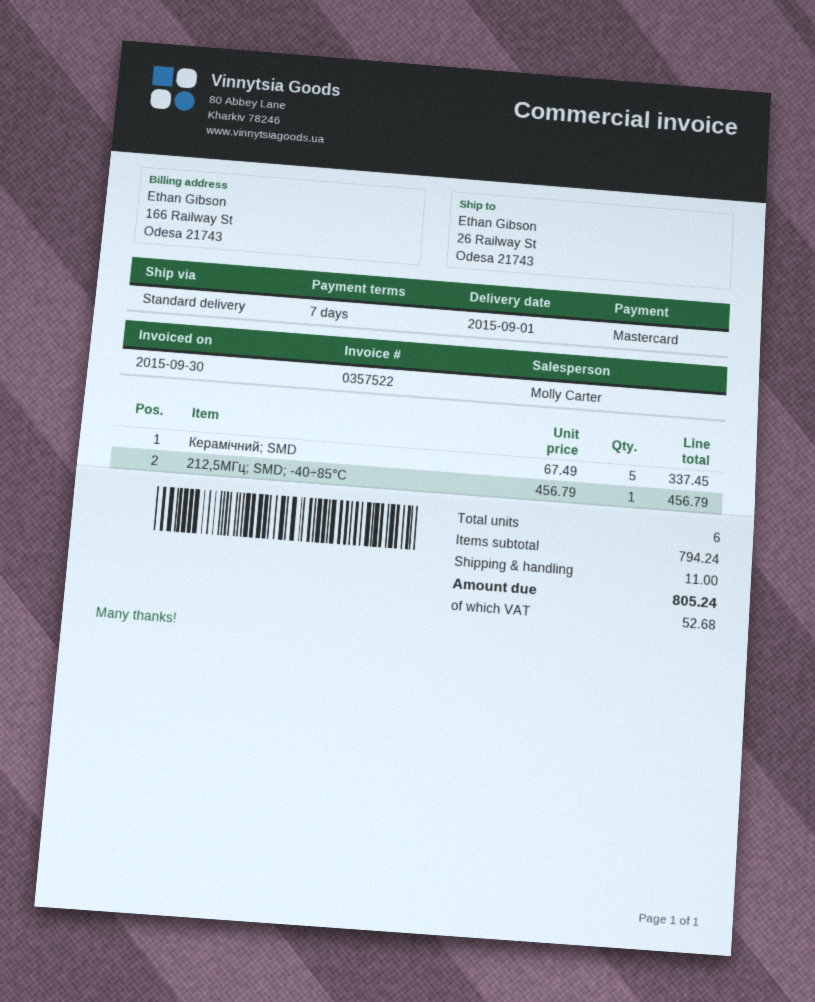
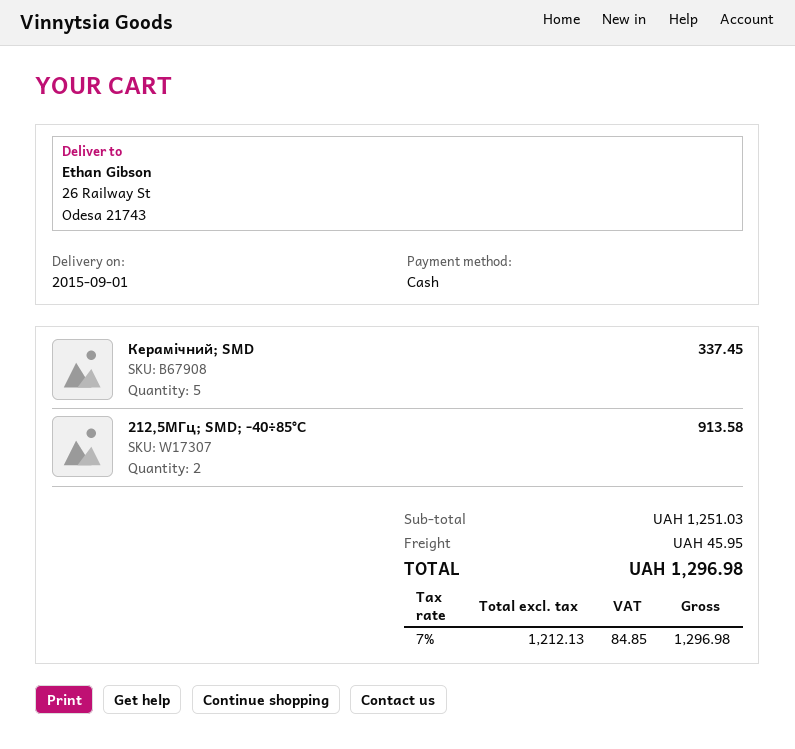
payment method: Mastercard -> cash
212,5МГц; SMD; -40÷85°C: 1 for 456.79 -> 2 for 913.58
subtotal: 794.24 -> 1251.03
shipping: 11.00 -> 45.95
tax: 52.68 -> 84.85
total: 805.24 -> 1296.98

